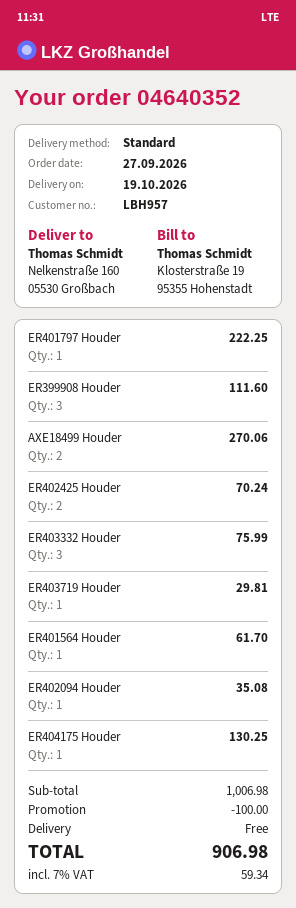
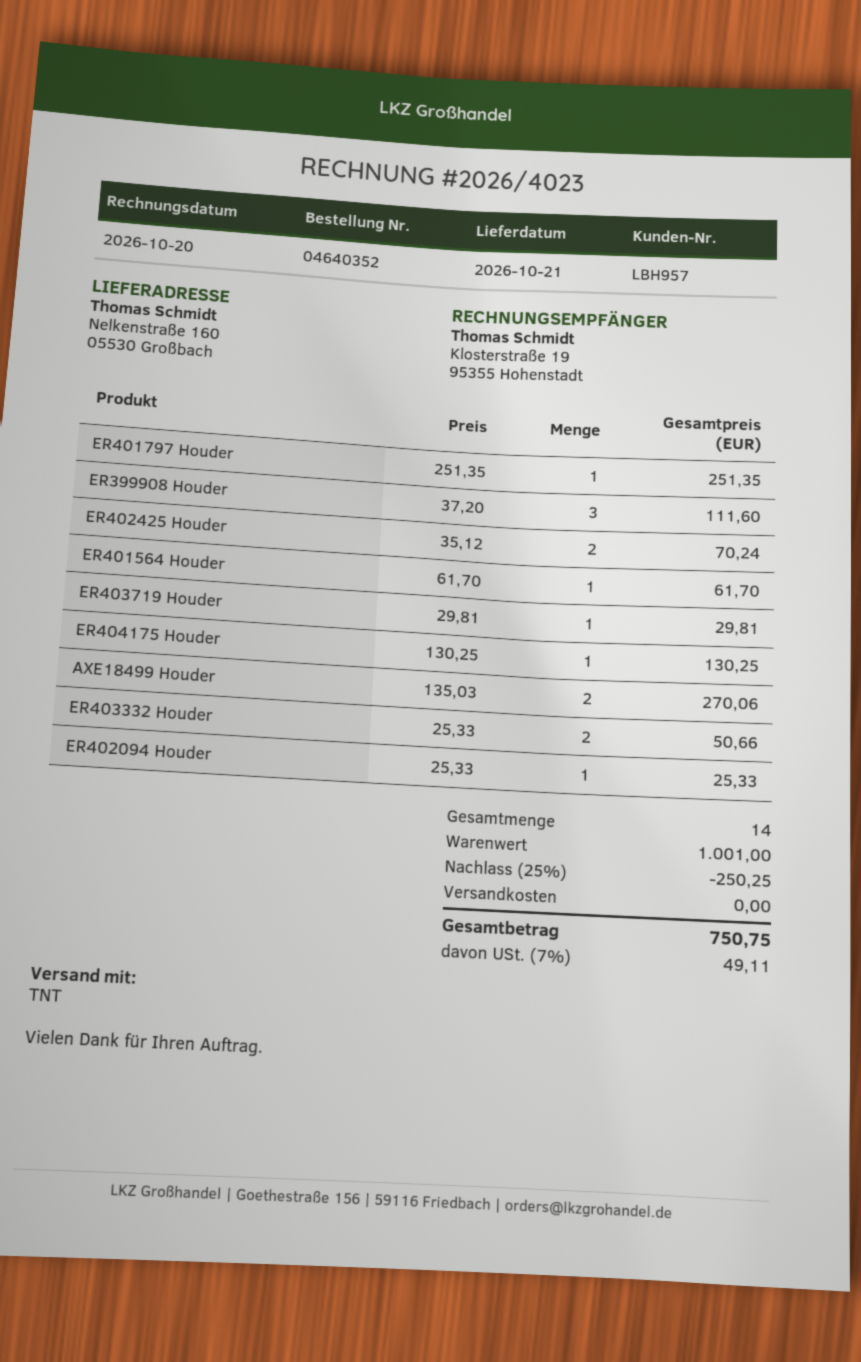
delivery date: 2026-10-19 -> 2026-10-21
shipping method: standard -> TNT
ER401797 Houder: 1 for 222.25 -> 1 for 251.35
ER403332 Houder: 3 for 75.99 -> 2 for 50.66
ER402094 Houder: 1 for 35.08 -> 1 for 25.33
subtotal: 1006.98 -> 1001.00
discount: 100.00 -> 250.25
tax: 7% = 59.34 -> 7% = 49.11
total: 906.98 -> 750.75

